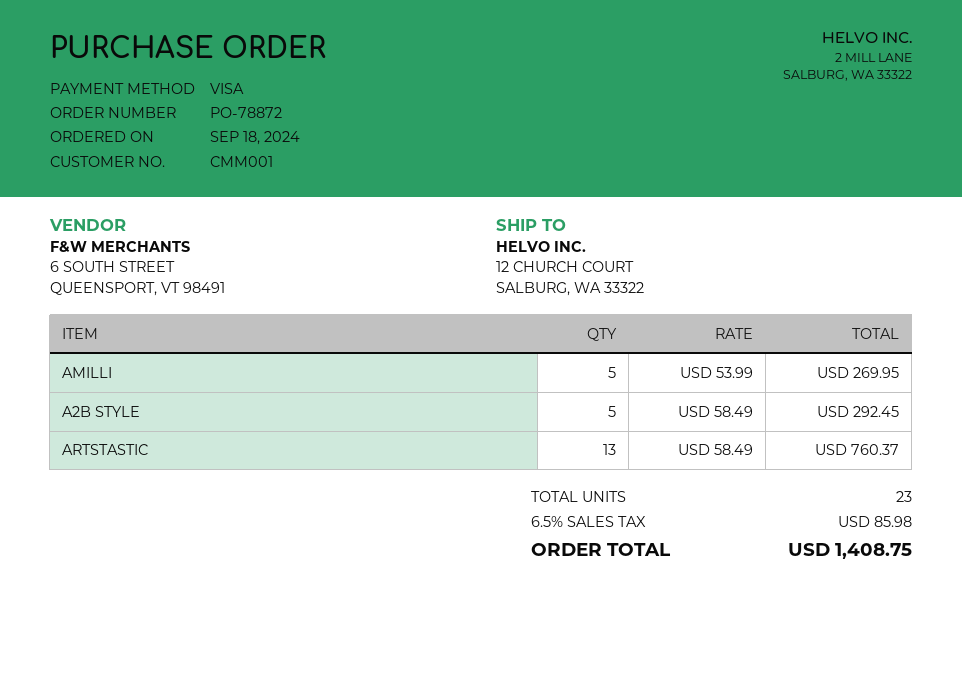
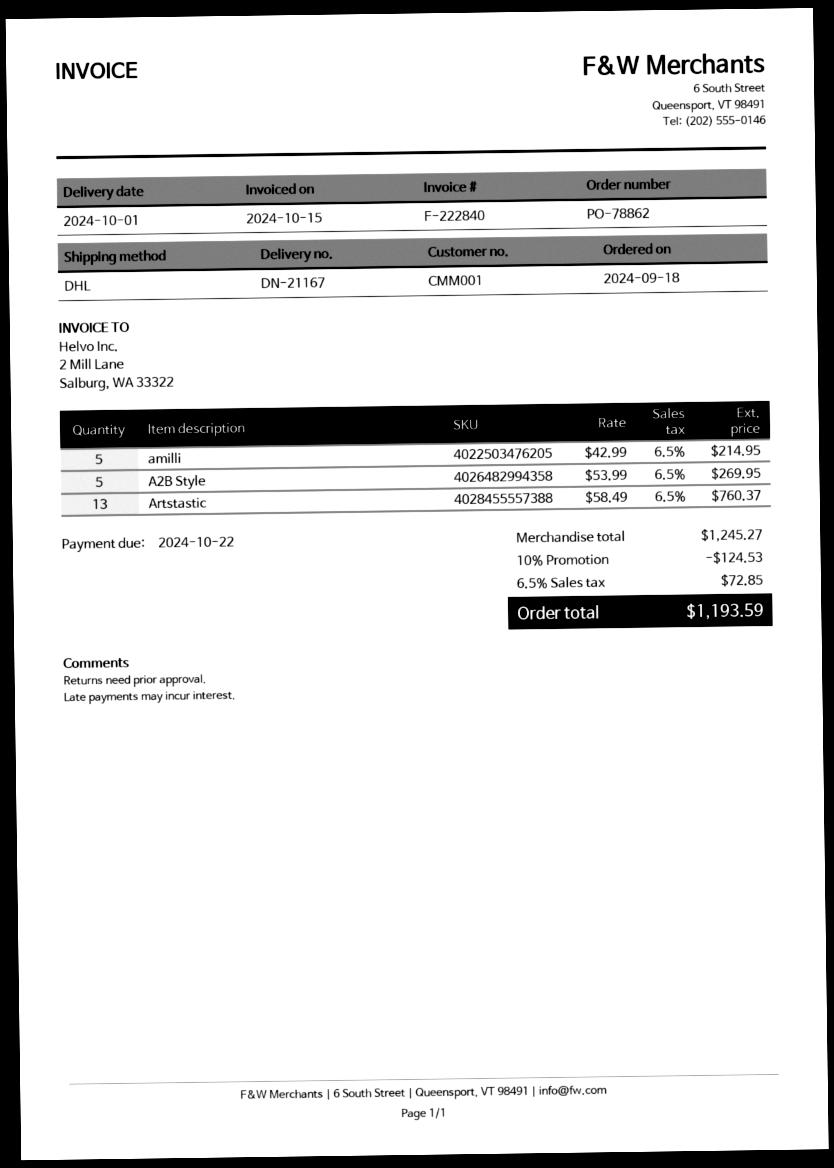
order number: PO-78872 -> PO-78862
AMILLI: 5 x 53.99 = 269.95 -> 5 x 42.99 = 214.95
A2B STYLE: 5 x 58.49 = 292.45 -> 5 x 53.99 = 269.95
discount: none -> 10% = 124.53
tax: 6.5% = 85.98 -> 6.5% = 72.85
total: 1408.75 -> 1193.59

